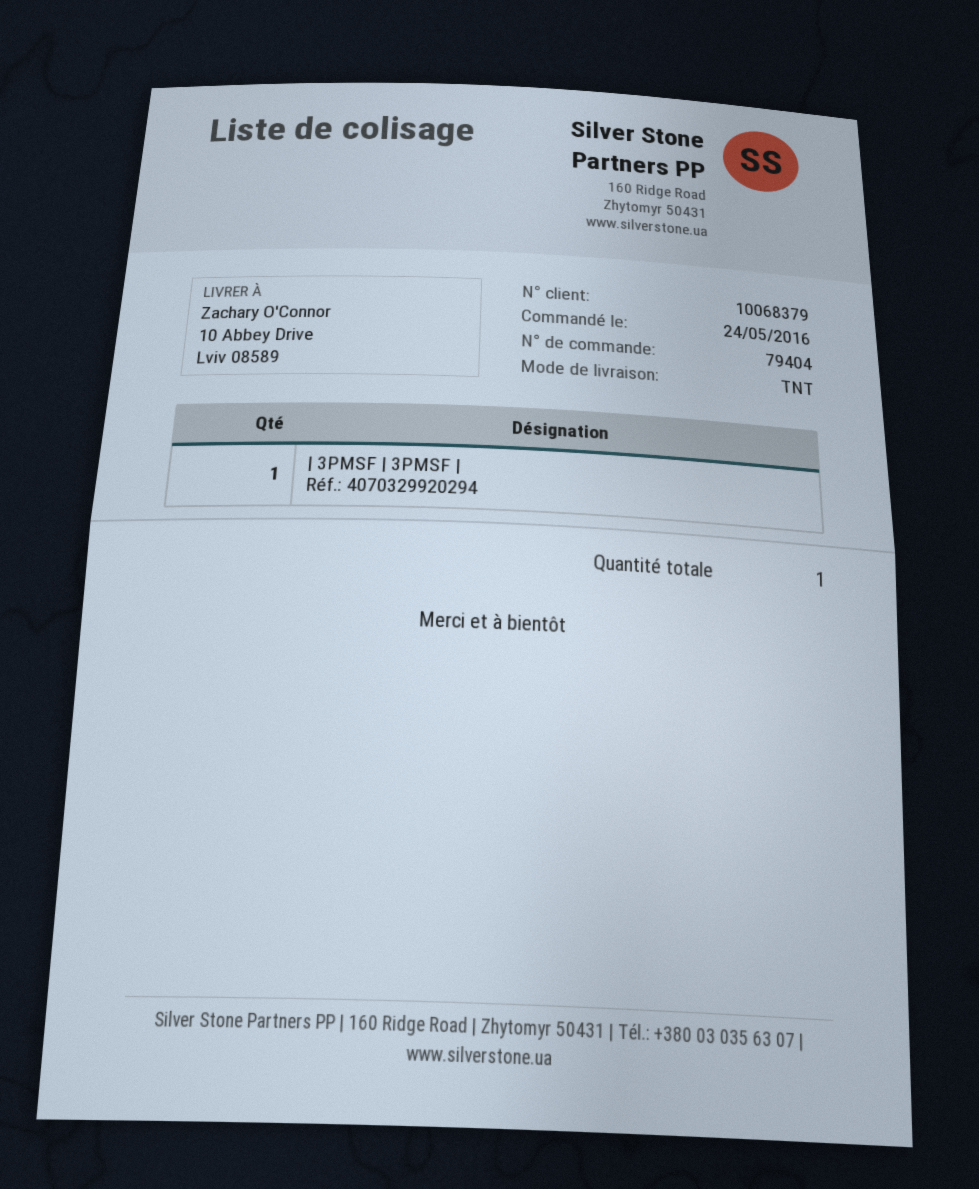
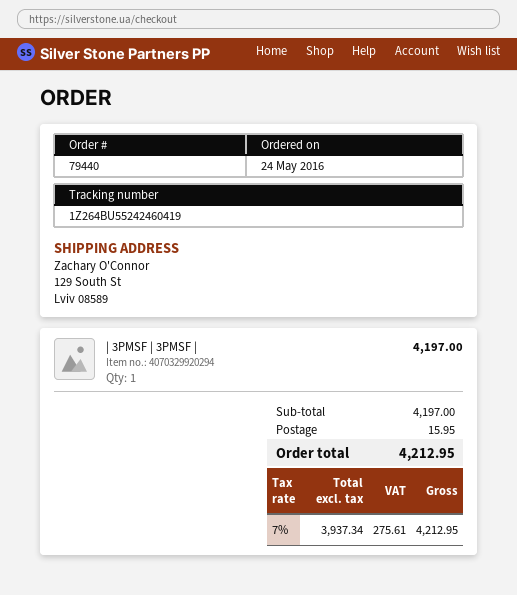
order number: 79404 -> 79440
ship to: 10 Abbey Drive, Lviv 08589 -> 129 South St, Lviv 08589

